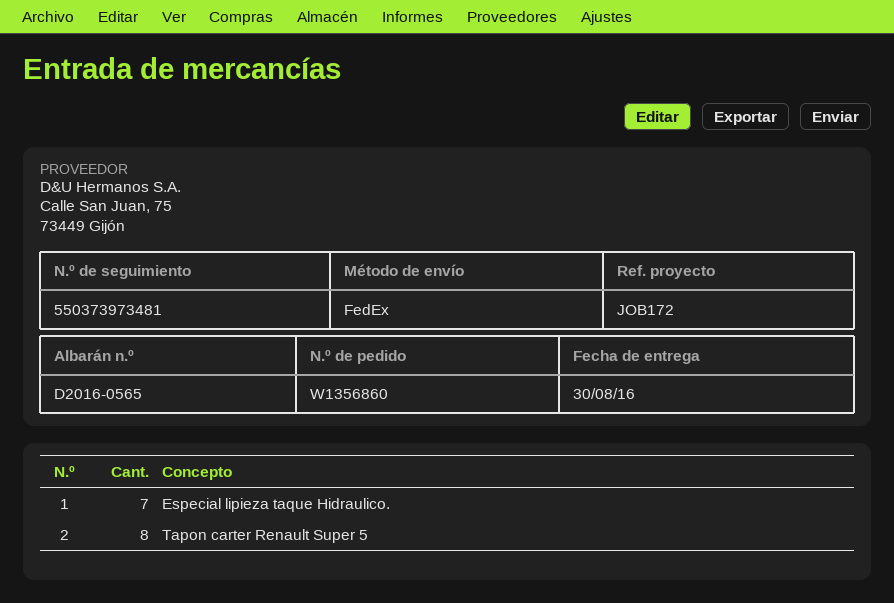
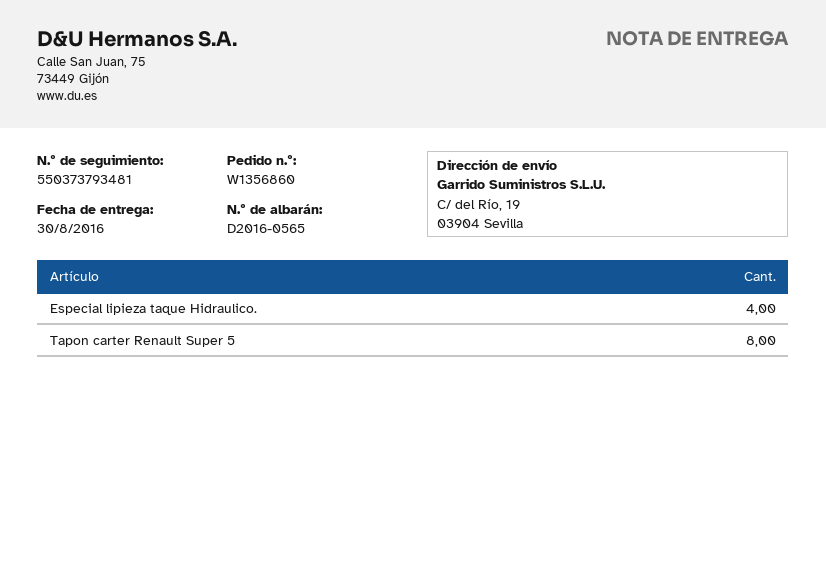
tracking number: 550373973481 -> 550373793481
Especial lipieza taque Hidraulico.: 7 -> 4

